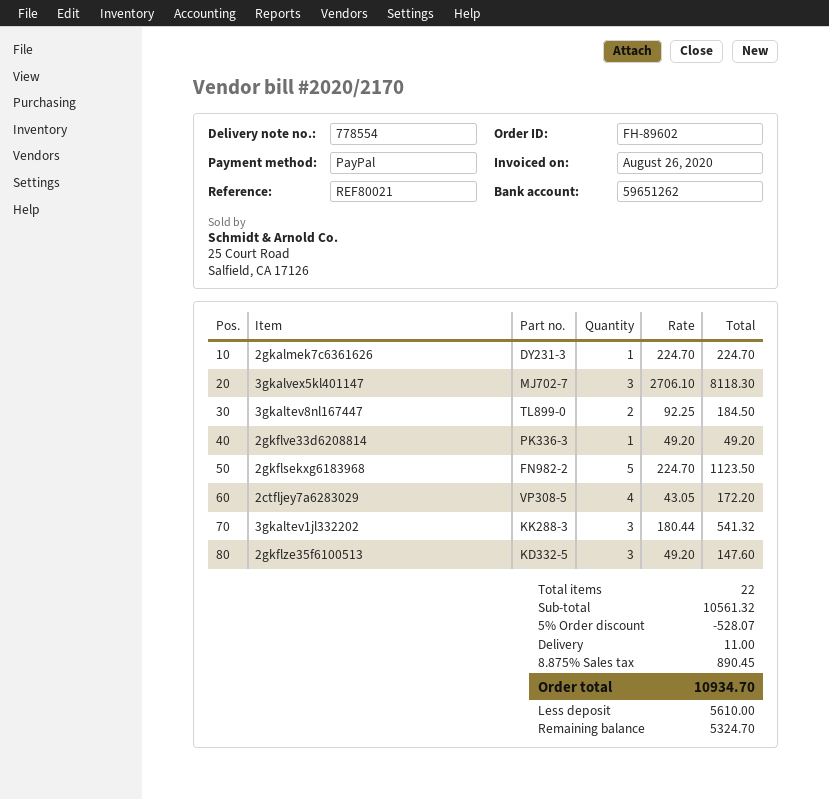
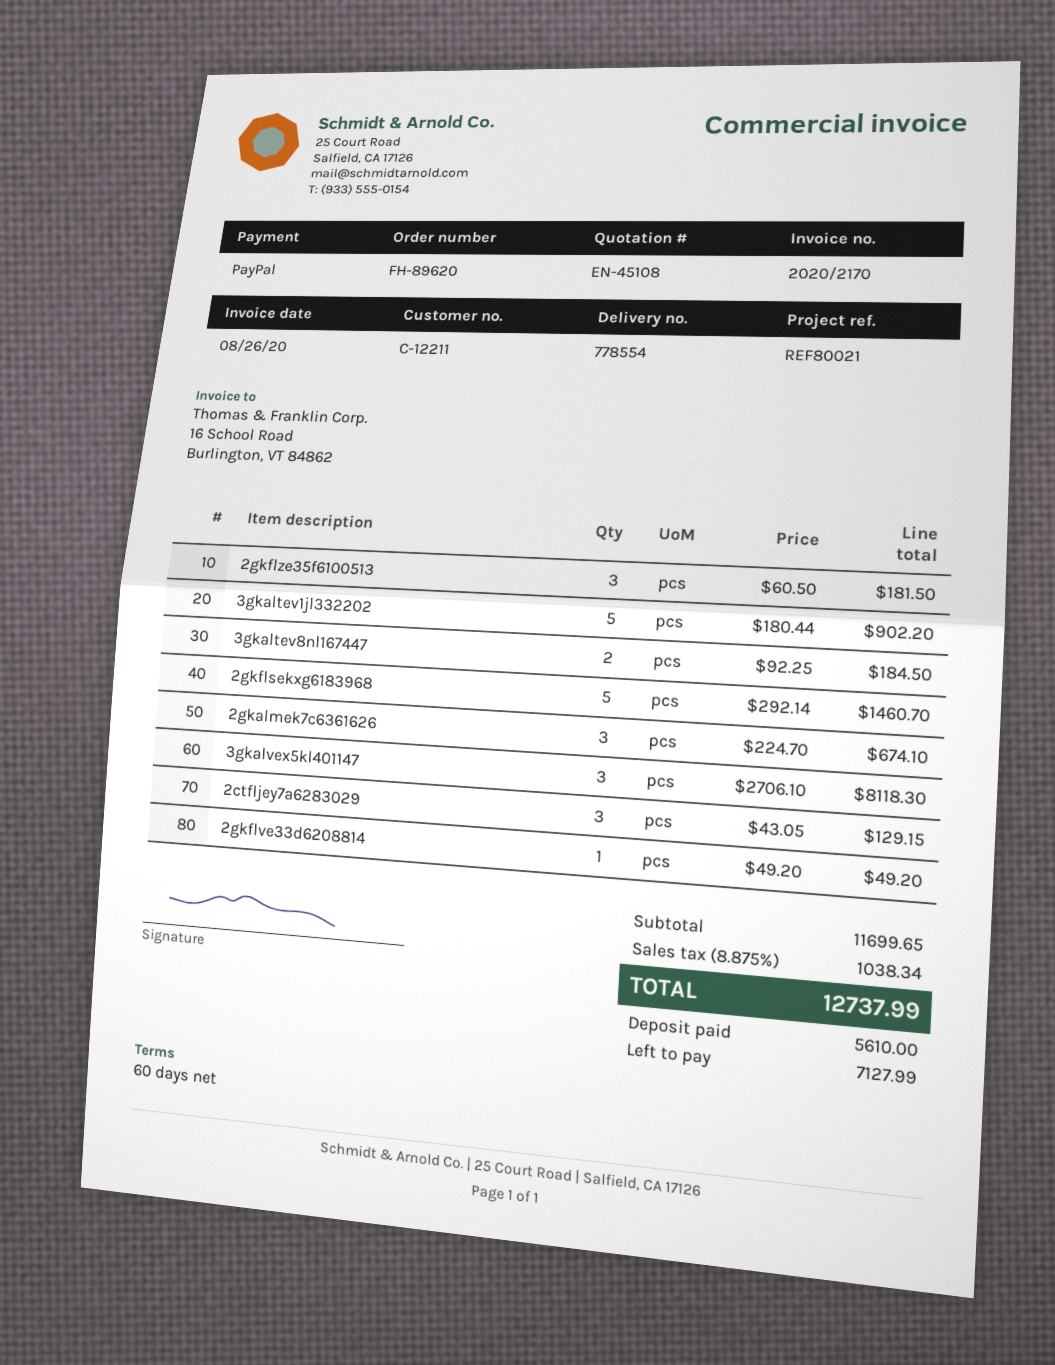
order number: FH-89602 -> FH-89620
2gkalmek7c6361626: 1 x 224.70 = 224.70 -> 3 x 224.70 = 674.10
2gkflsekxg6183968: 5 x 224.70 = 1123.50 -> 5 x 292.14 = 1460.70
2ctfljey7a6283029: 4 x 43.05 = 172.20 -> 3 x 43.05 = 129.15
3gkaltev1jl332202: 3 x 180.44 = 541.32 -> 5 x 180.44 = 902.20
2gkflze35f6100513: 3 x 49.20 = 147.60 -> 3 x 60.50 = 181.50
subtotal: 10561.32 -> 11699.65
discount: 5% = 528.07 -> none
shipping: 11.00 -> none
tax: 8.875% = 890.45 -> 8.875% = 1038.34
total: 10934.70 -> 12737.99
balance: 5324.70 -> 7127.99

